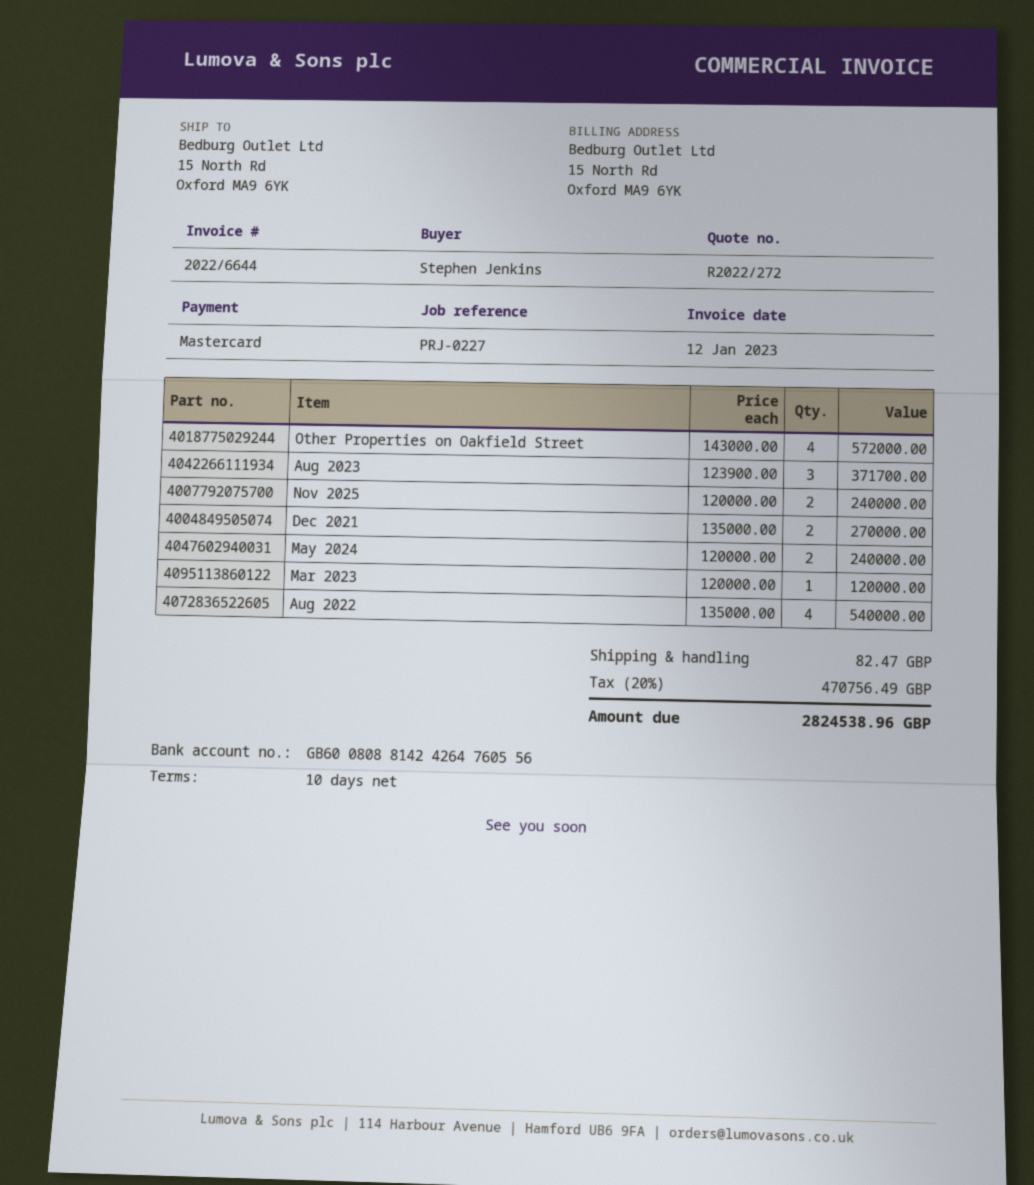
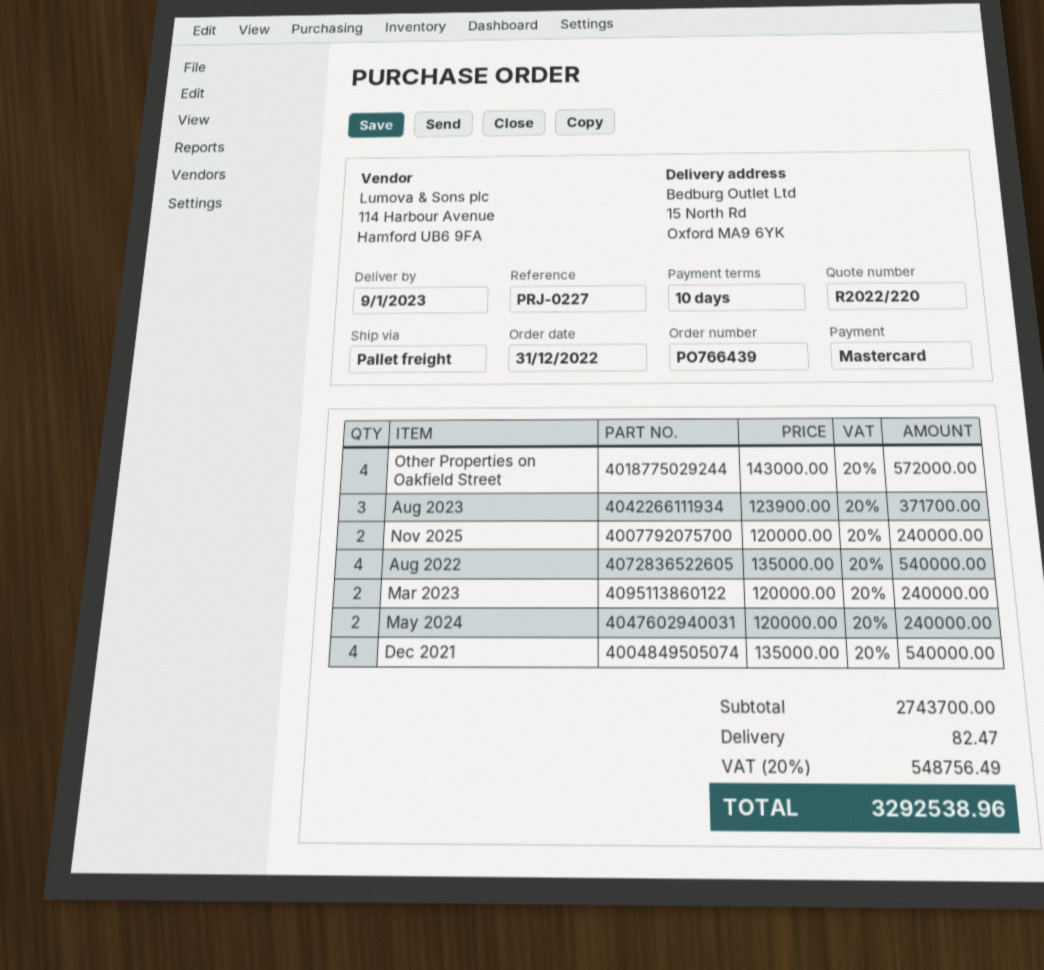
quote number: R2022/272 -> R2022/220
Dec 2021: 2 x 135000.00 = 270000.00 -> 4 x 135000.00 = 540000.00
Mar 2023: 1 x 120000.00 = 120000.00 -> 2 x 120000.00 = 240000.00
tax: 20% = 470756.49 -> 20% = 548756.49
total: 2824538.96 -> 3292538.96

